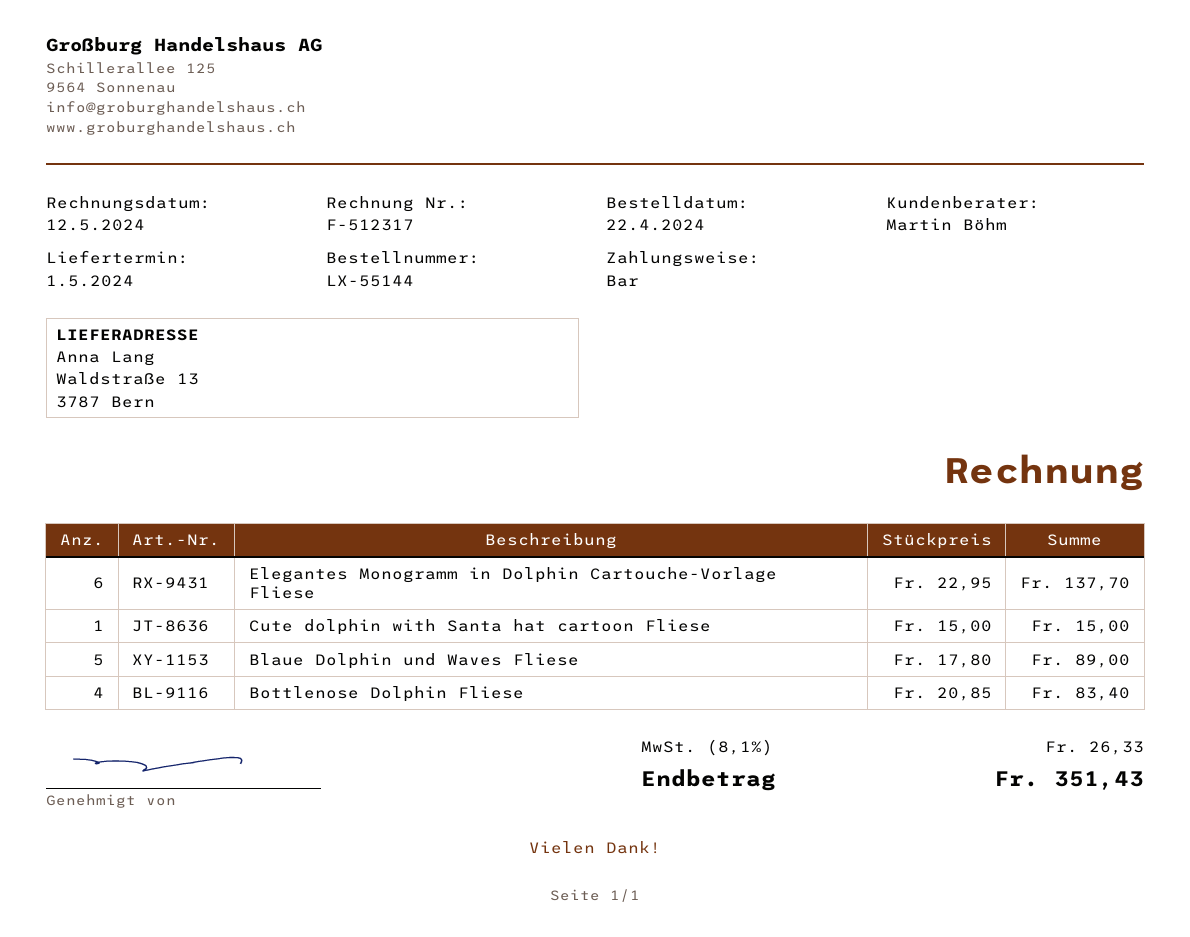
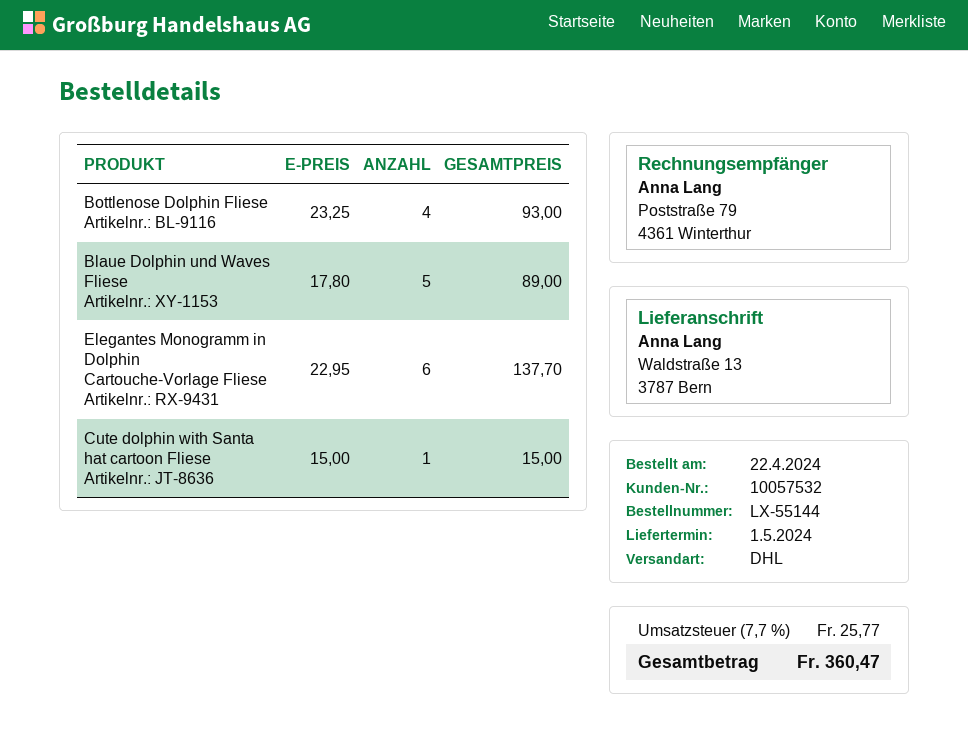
Bottlenose Dolphin Fliese: 4 x 20.85 = 83.40 -> 4 x 23.25 = 93.00
tax: 8.1% = 26.33 -> 7.7% = 25.77
total: 351.43 -> 360.47

